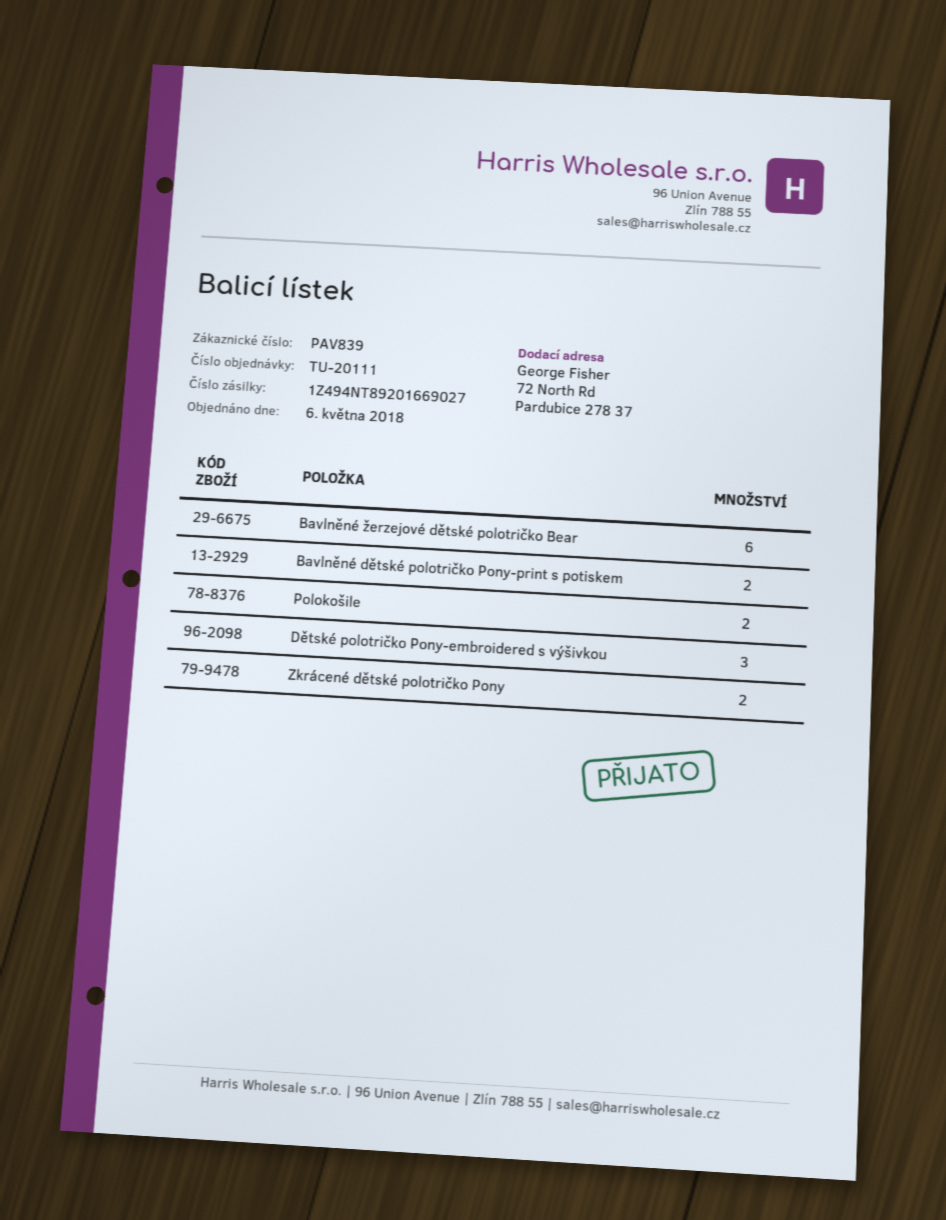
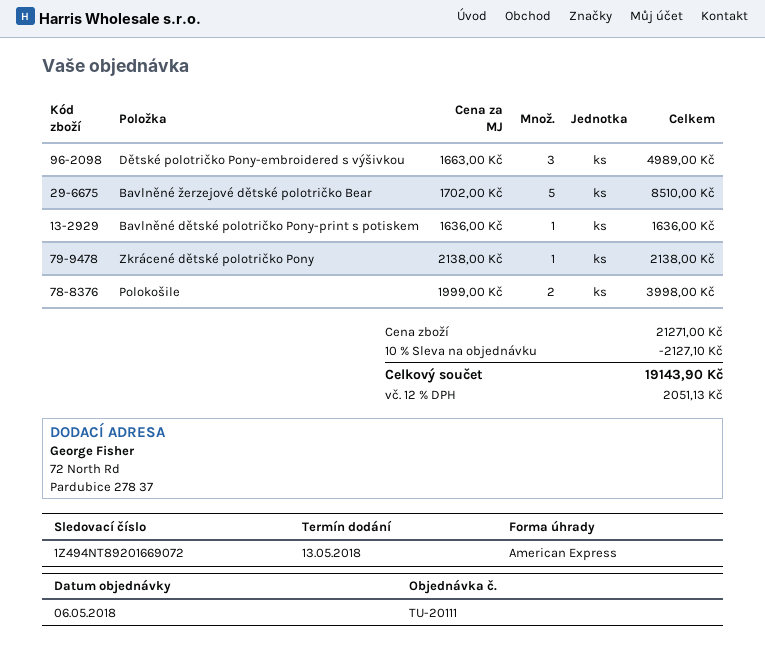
tracking number: 1Z494NT89201669027 -> 1Z494NT89201669072
Bavlněné žerzejové dětské polotričko Bear: 6 -> 5
Bavlněné dětské polotričko Pony-print s potiskem: 2 -> 1
Zkrácené dětské polotričko Pony: 2 -> 1

